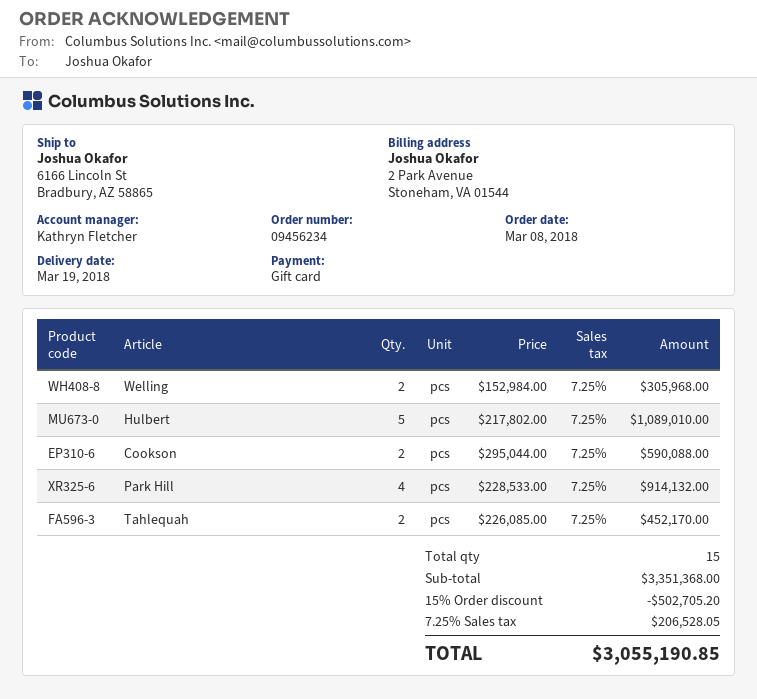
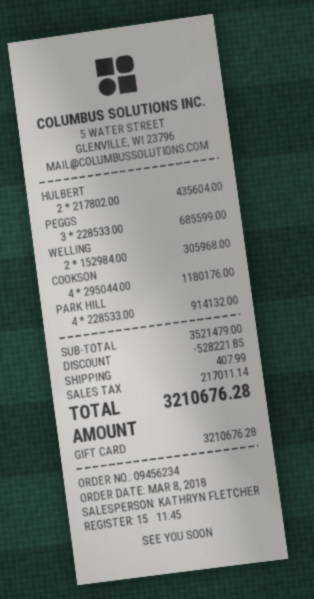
Hulbert: 5 x 217802.00 = 1089010.00 -> 2 x 217802.00 = 435604.00
Cookson: 2 x 295044.00 = 590088.00 -> 4 x 295044.00 = 1180176.00
Tahlequah: 2 x 226085.00 = 452170.00 -> none
PEGGS: none -> 3 x 228533.00 = 685599.00
subtotal: 3351368.00 -> 3521479.00
discount: 502705.20 -> 528221.85
shipping: none -> 407.99
tax: 206528.05 -> 217011.14
total: 3055190.85 -> 3210676.28

